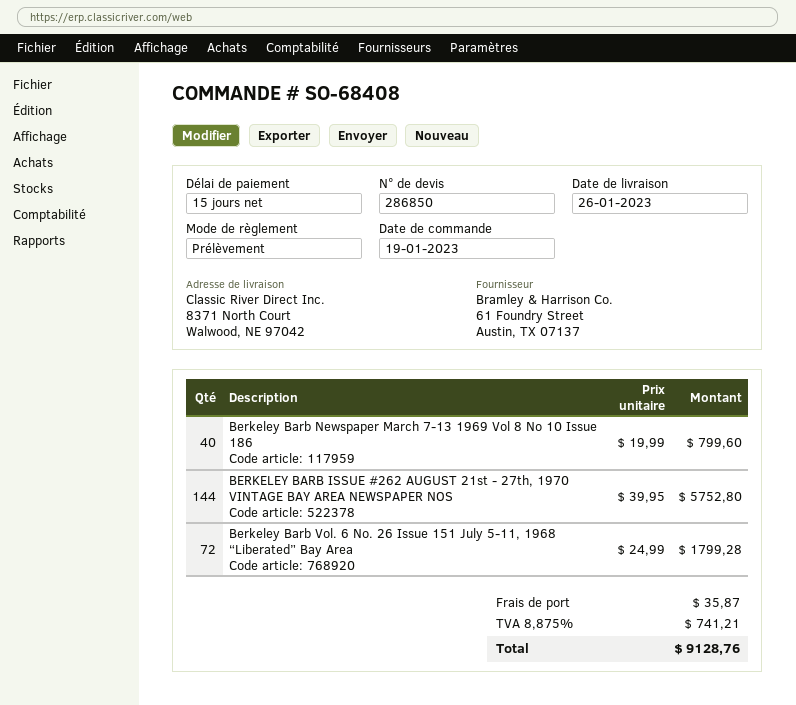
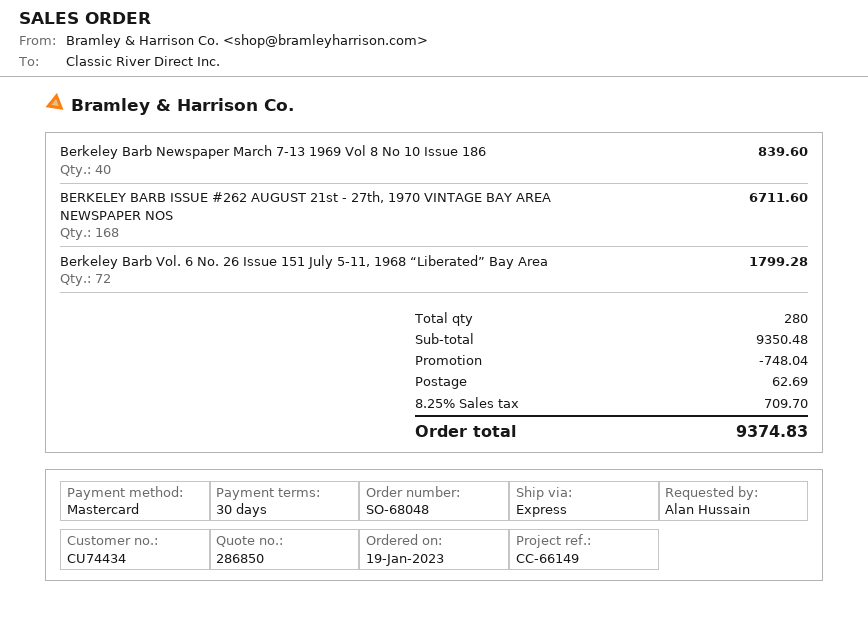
order number: SO-68408 -> SO-68048
payment terms: 15 days -> 30 days
payment method: direct debit -> Mastercard
Berkeley Barb Newspaper March 7-13 1969 Vol 8 No 10 Issue 186: 40 for 799.60 -> 40 for 839.60
BERKELEY BARB ISSUE #262 AUGUST 21st - 27th, 1970 VINTAGE BAY AREA NEWSPAPER NOS: 144 for 5752.80 -> 168 for 6711.60
discount: none -> 748.04
shipping: 35.87 -> 62.69
tax: 8.875% = 741.21 -> 8.25% = 709.70
total: 9128.76 -> 9374.83

